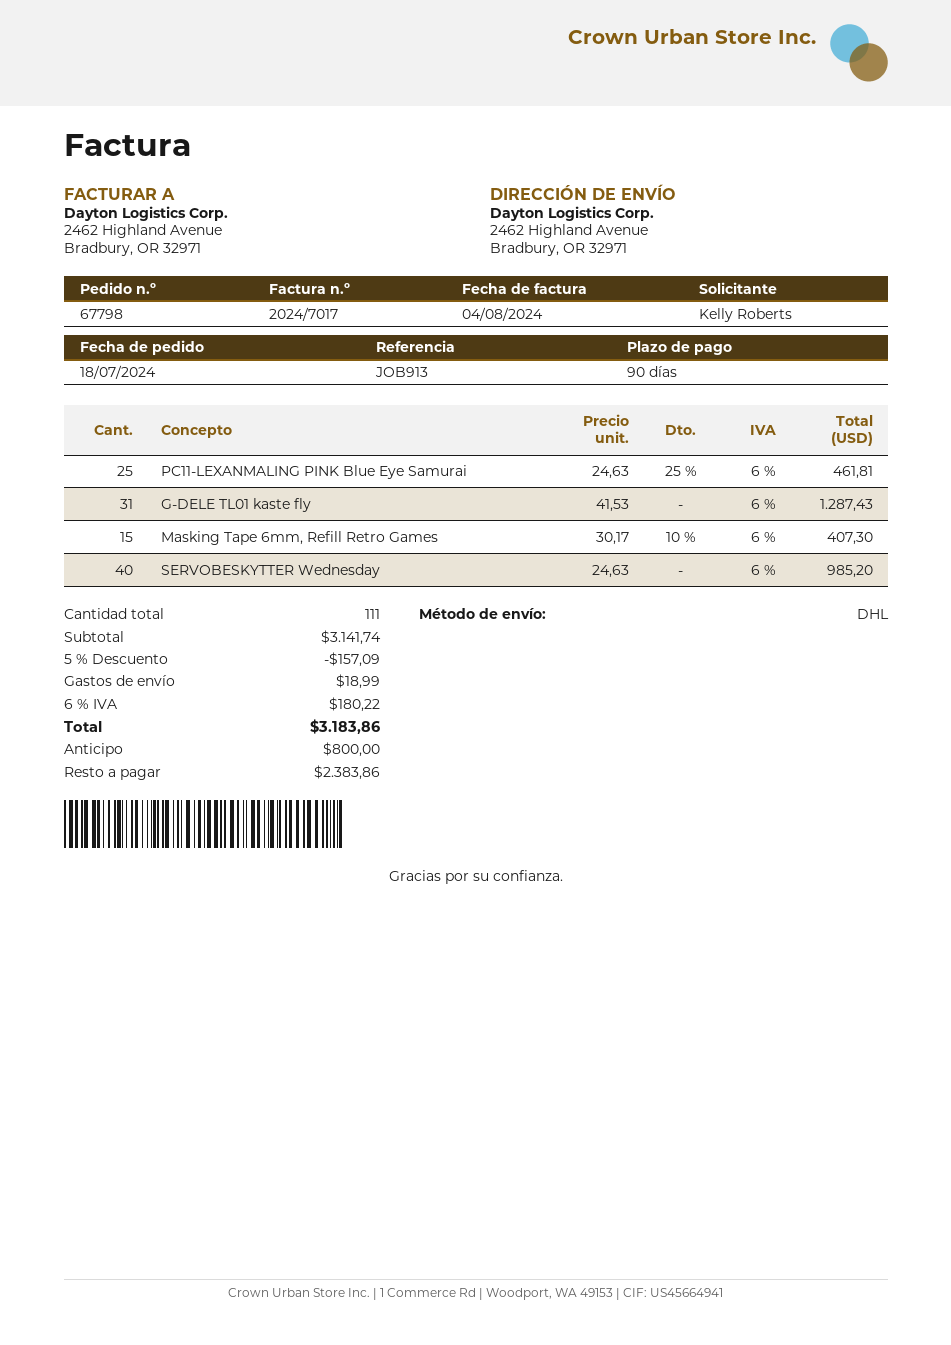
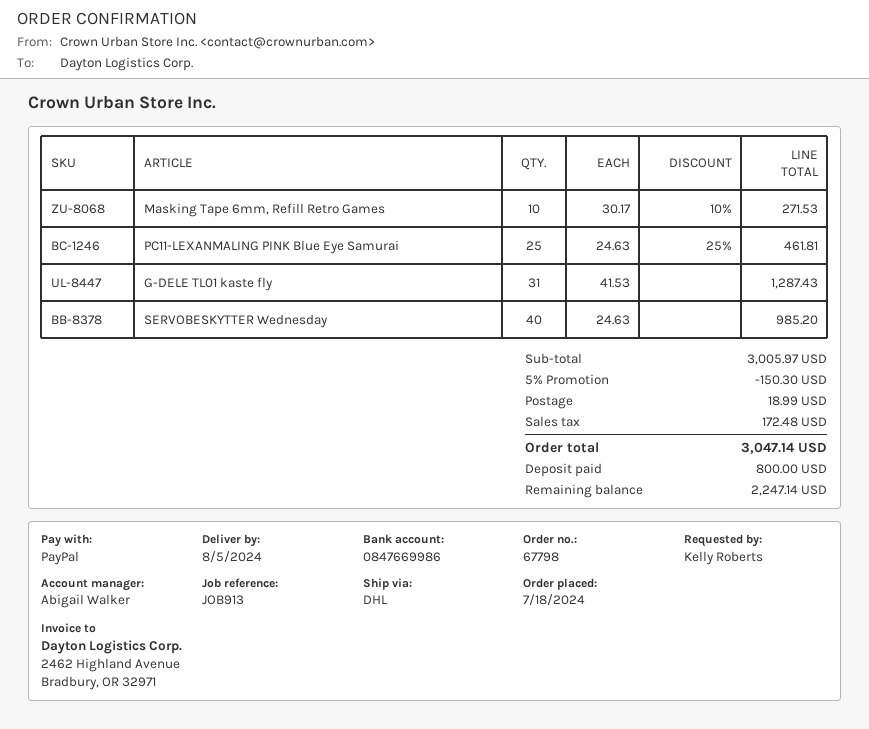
Masking Tape 6mm, Refill Retro Games: 15 x 30.17 - 10% = 407.30 -> 10 x 30.17 - 10% = 271.53
subtotal: 3141.74 -> 3005.97
discount: 5% = 157.09 -> 5% = 150.30
tax: 180.22 -> 172.48
total: 3183.86 -> 3047.14
balance: 2383.86 -> 2247.14

